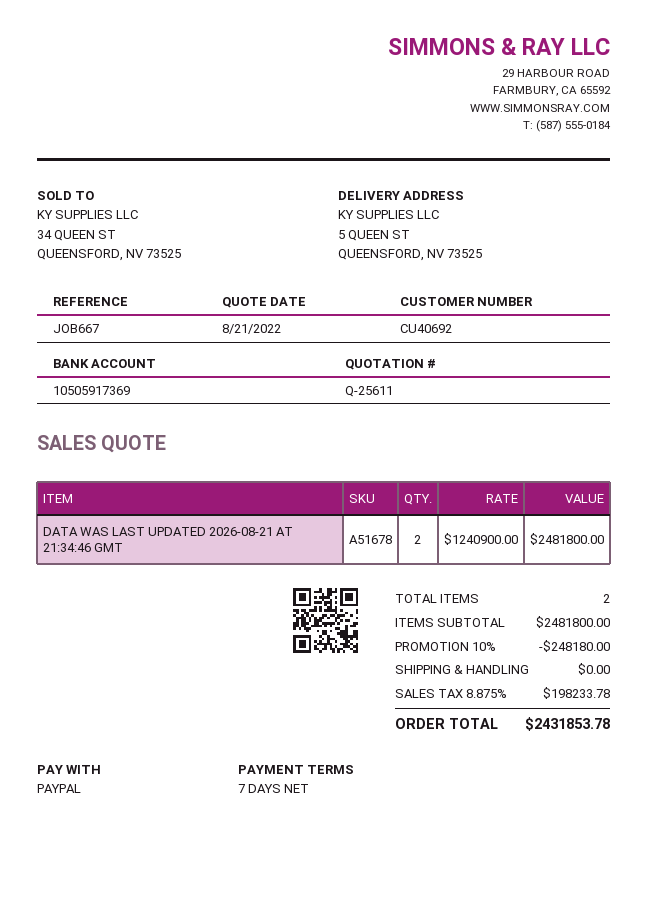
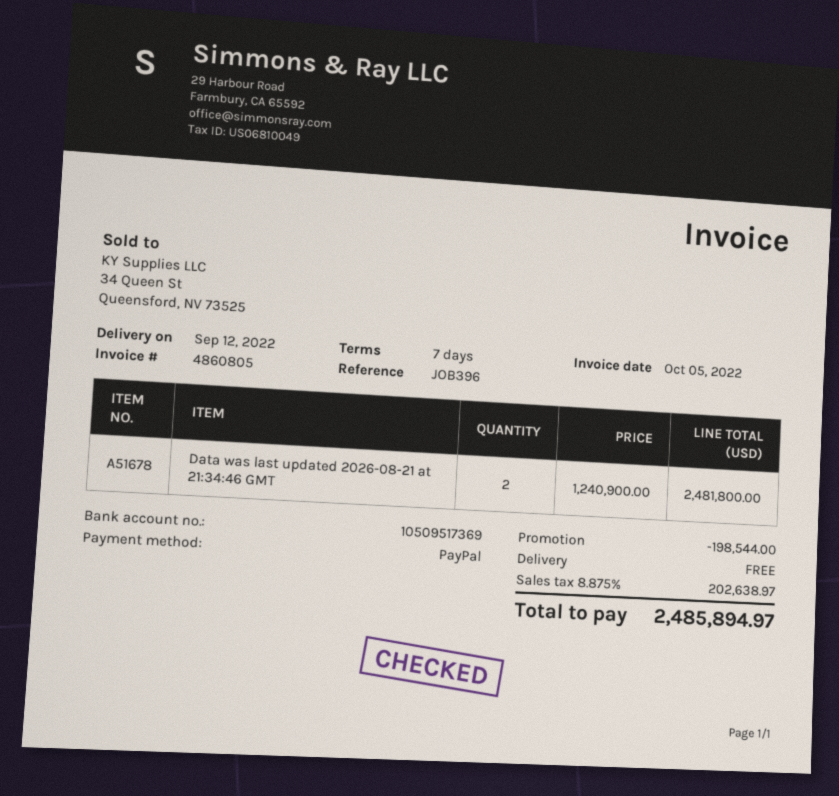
reference: JOB667 -> JOB396
bank account: 10505917369 -> 10509517369
discount: 248180.00 -> 198544.00
tax: 8.875% = 198233.78 -> 8.875% = 202638.97
total: 2431853.78 -> 2485894.97

